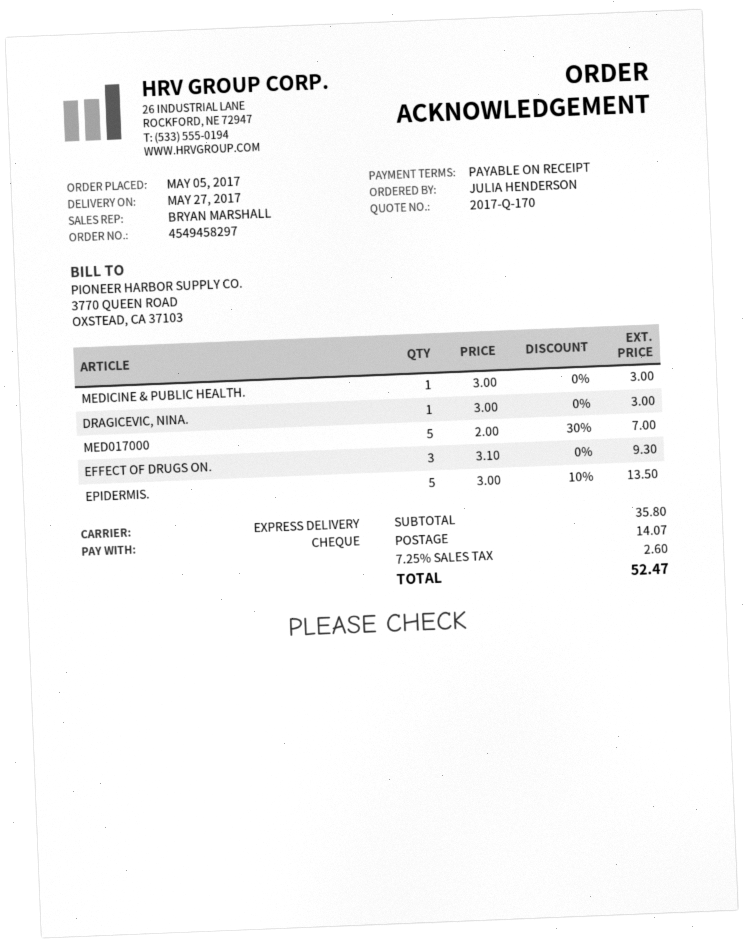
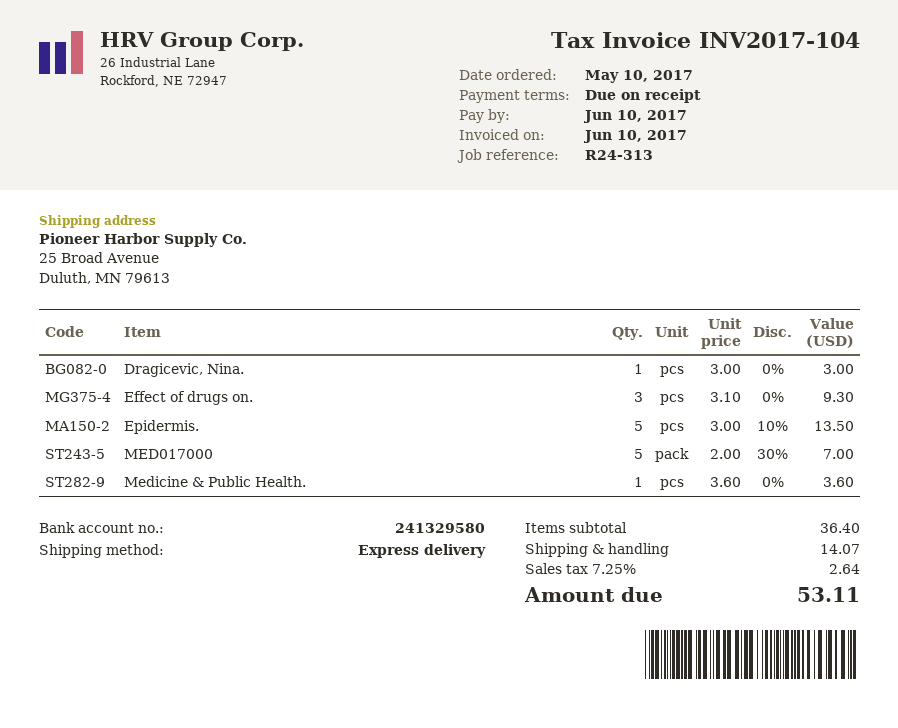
order date: 2017-05-05 -> 2017-05-10
MEDICINE & PUBLIC HEALTH.: 1 x 3.00 = 3.00 -> 1 x 3.60 = 3.60
subtotal: 35.80 -> 36.40
tax: 7.25% = 2.60 -> 7.25% = 2.64
total: 52.47 -> 53.11

